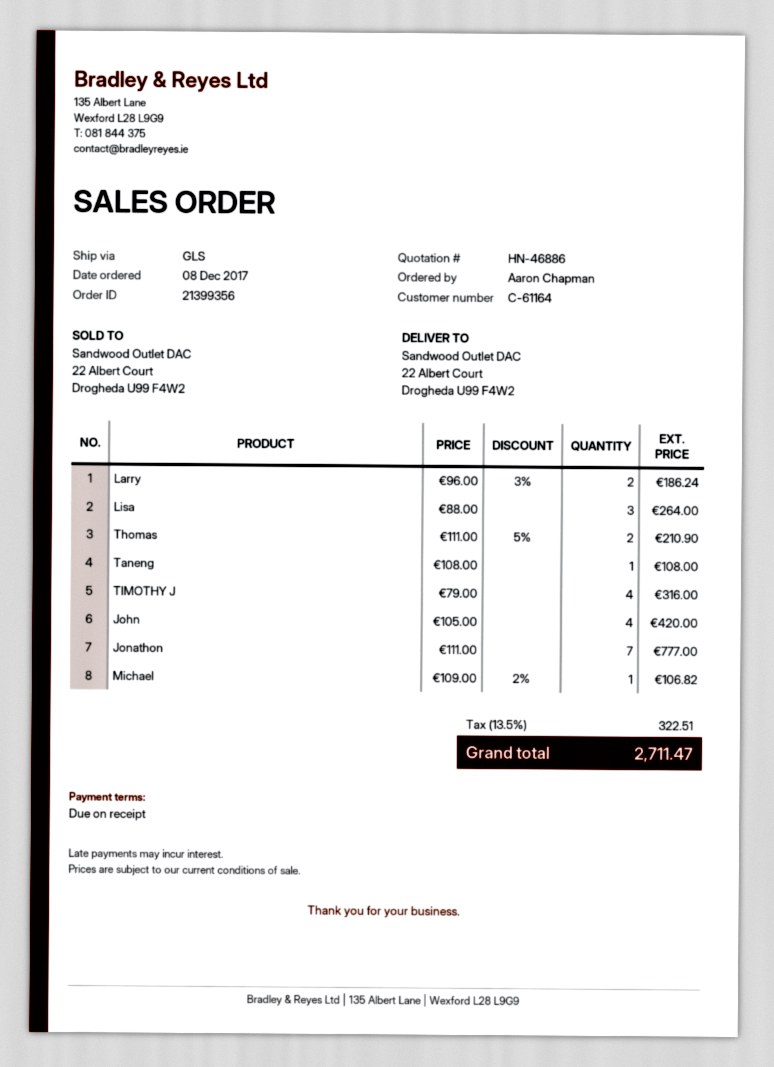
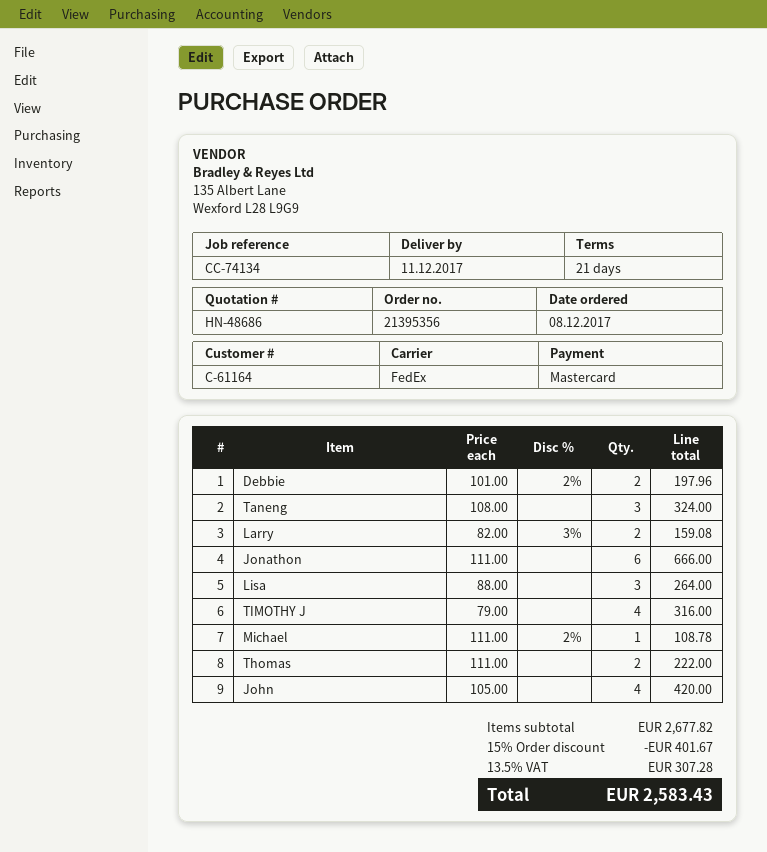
quote number: HN-46886 -> HN-48686
order number: 21399356 -> 21395356
payment terms: on receipt -> 21 days
shipping method: GLS -> FedEx
Larry: 2 x 96.00 - 3% = 186.24 -> 2 x 82.00 - 3% = 159.08
Thomas: 2 x 111.00 - 5% = 210.90 -> 2 x 111.00 = 222.00
Taneng: 1 x 108.00 = 108.00 -> 3 x 108.00 = 324.00
Jonathon: 7 x 111.00 = 777.00 -> 6 x 111.00 = 666.00
Michael: 1 x 109.00 - 2% = 106.82 -> 1 x 111.00 - 2% = 108.78
Debbie: none -> 2 x 101.00 - 2% = 197.96
discount: none -> 15% = 401.67
tax: 13.5% = 322.51 -> 13.5% = 307.28
total: 2711.47 -> 2583.43

